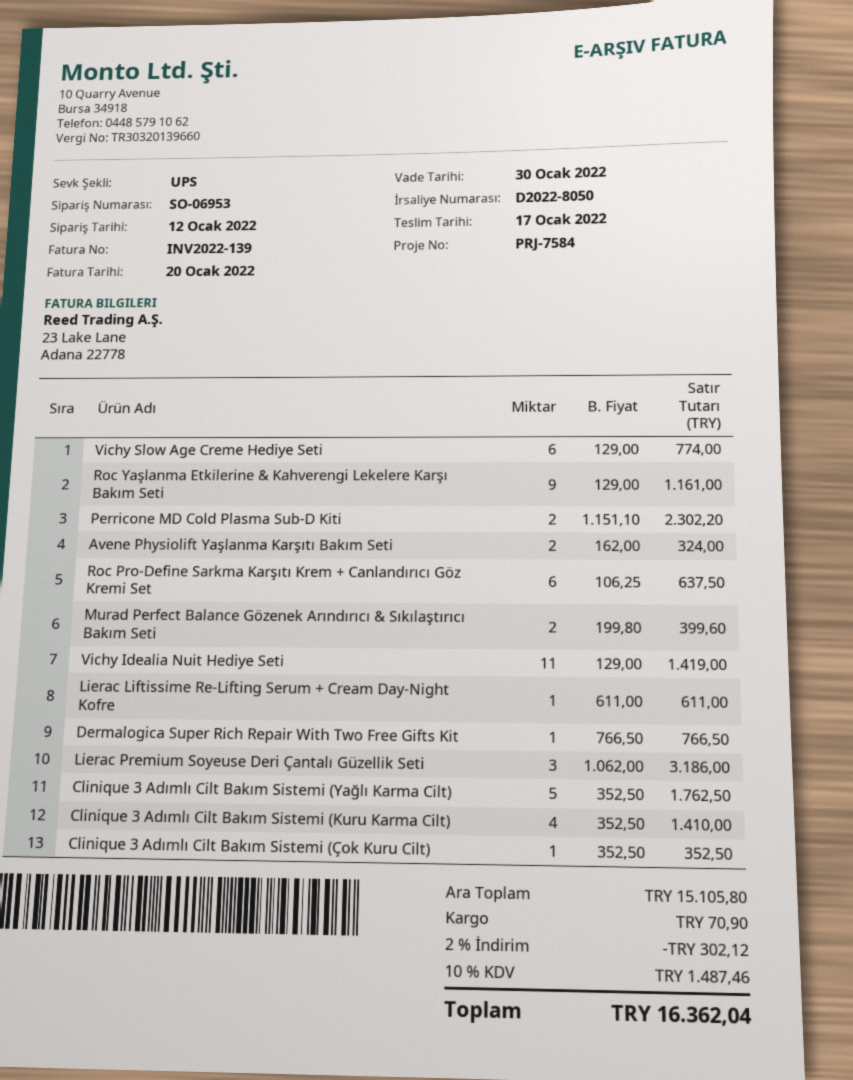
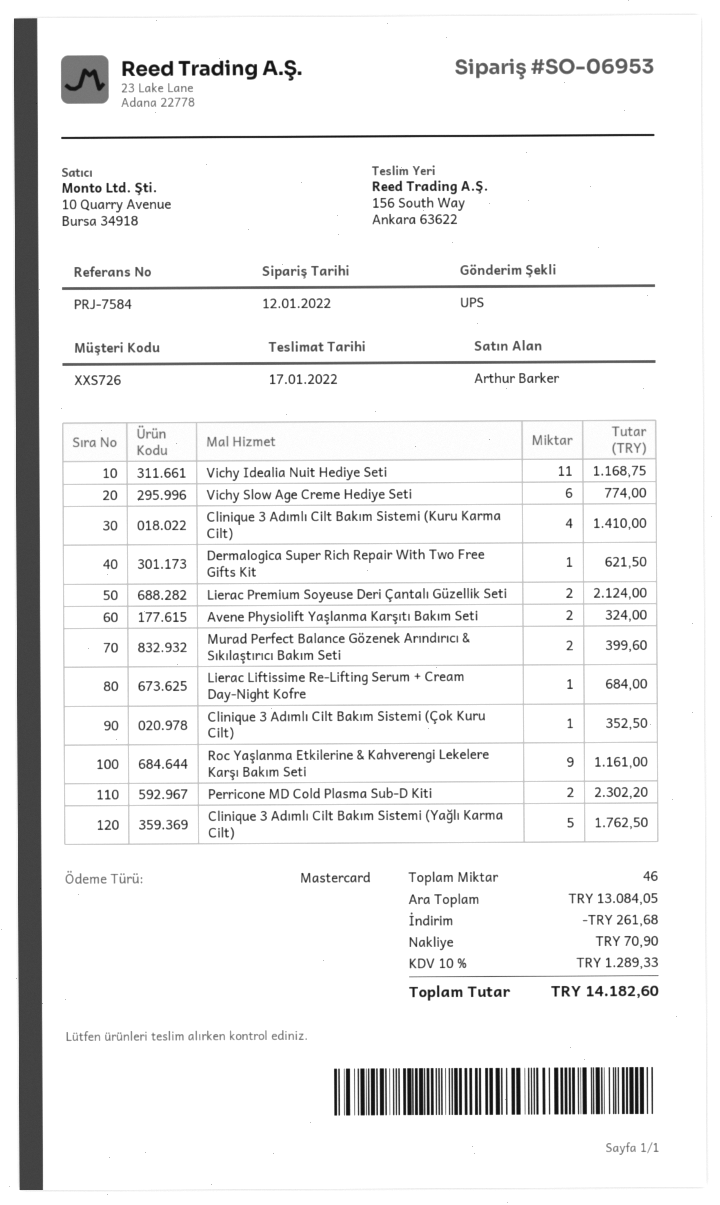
Roc Pro-Define Sarkma Karşıtı Krem + Canlandırıcı Göz Kremi Set: 6 for 637.50 -> none
Vichy Idealia Nuit Hediye Seti: 11 for 1419.00 -> 11 for 1168.75
Lierac Liftissime Re-Lifting Serum + Cream Day-Night Kofre: 1 for 611.00 -> 1 for 684.00
Dermalogica Super Rich Repair With Two Free Gifts Kit: 1 for 766.50 -> 1 for 621.50
Lierac Premium Soyeuse Deri Çantalı Güzellik Seti: 3 for 3186.00 -> 2 for 2124.00
subtotal: 15105.80 -> 13084.05
discount: 302.12 -> 261.68
tax: 10% = 1487.46 -> 10% = 1289.33
total: 16362.04 -> 14182.60

